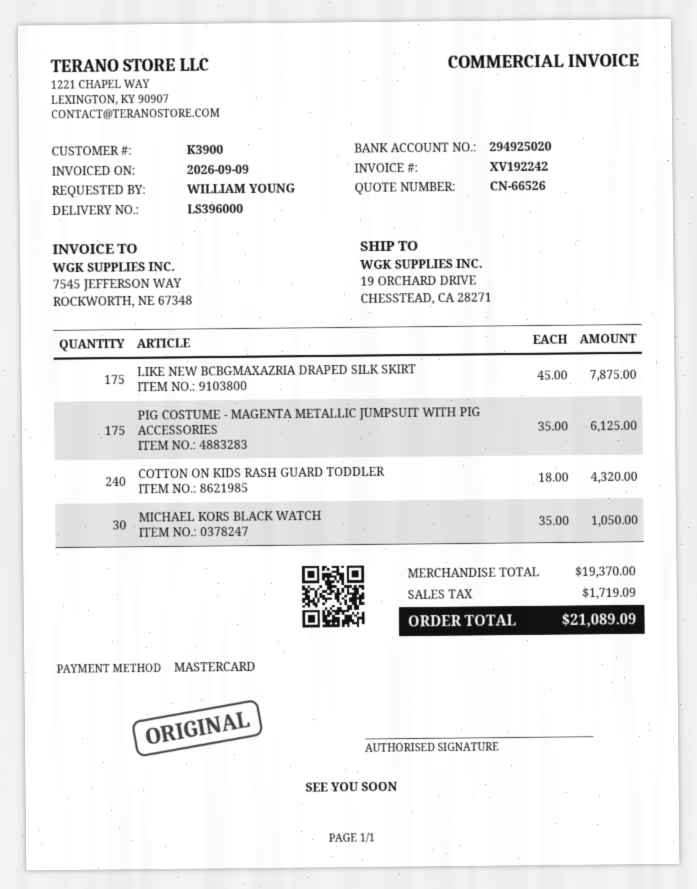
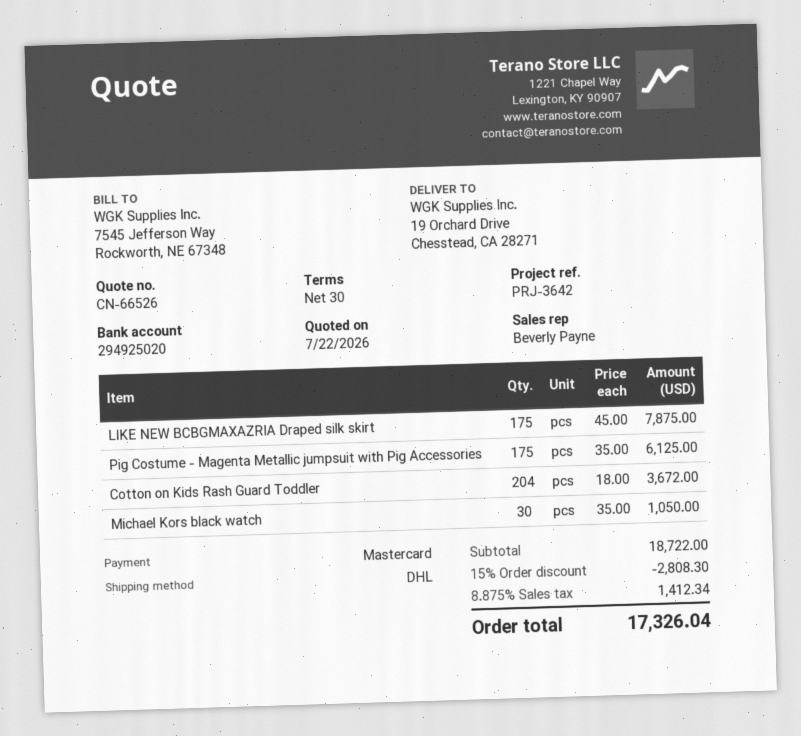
COTTON ON KIDS RASH GUARD TODDLER: 240 x 18.00 = 4320.00 -> 204 x 18.00 = 3672.00
subtotal: 19370.00 -> 18722.00
discount: none -> 15% = 2808.30
tax: 1719.09 -> 1412.34
total: 21089.09 -> 17326.04

